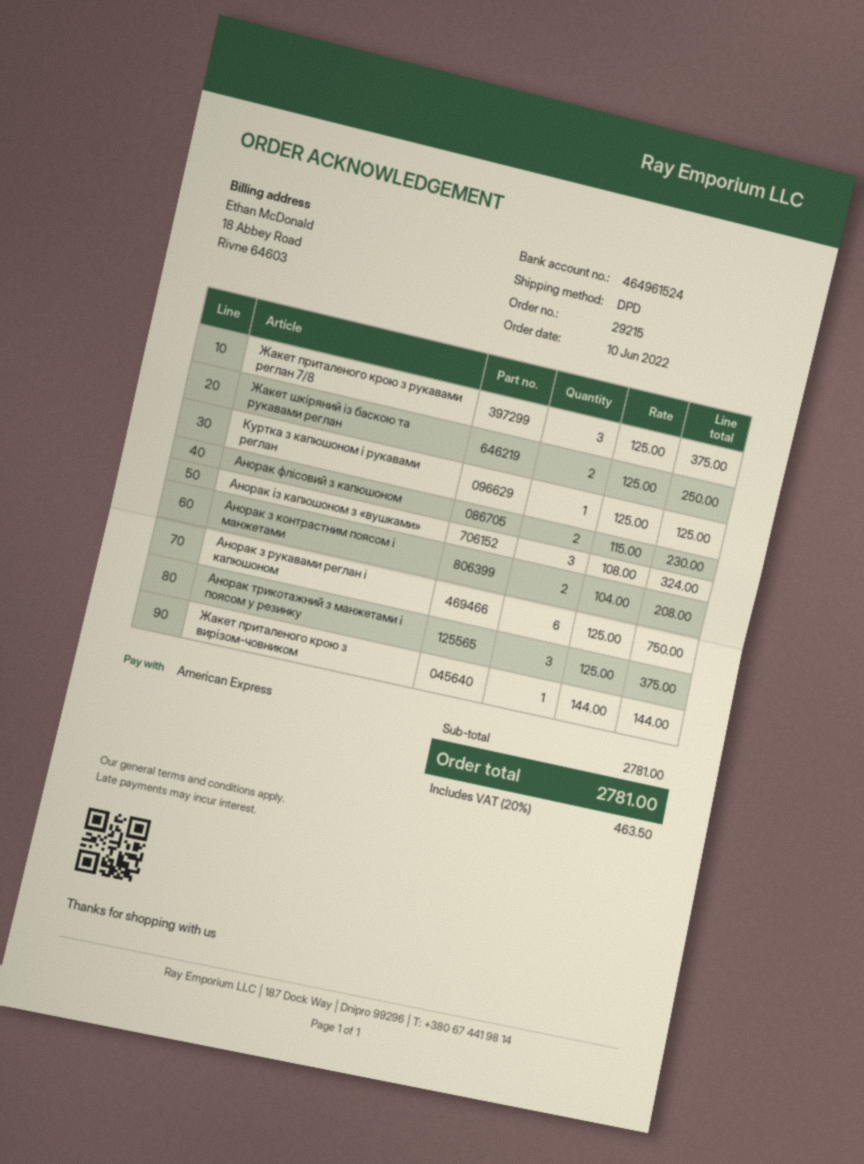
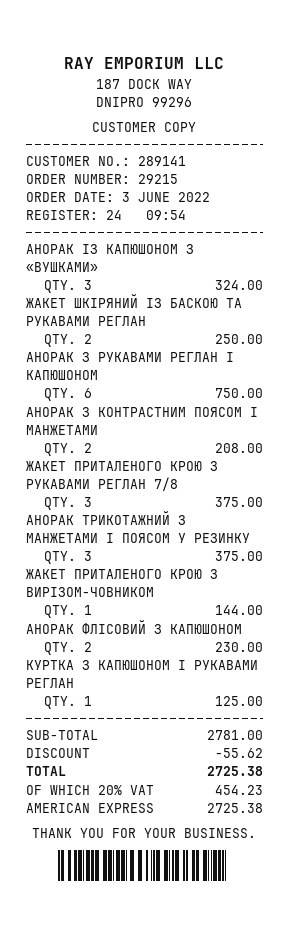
order date: 2022-06-10 -> 2022-06-03
discount: none -> 55.62
tax: 20% = 463.50 -> 20% = 454.23
total: 2781.00 -> 2725.38

